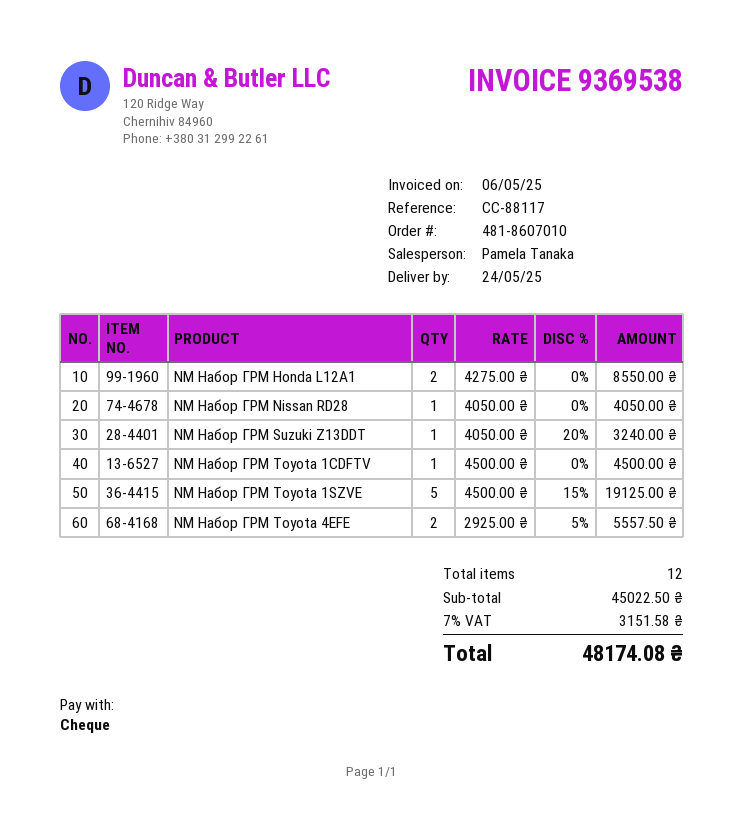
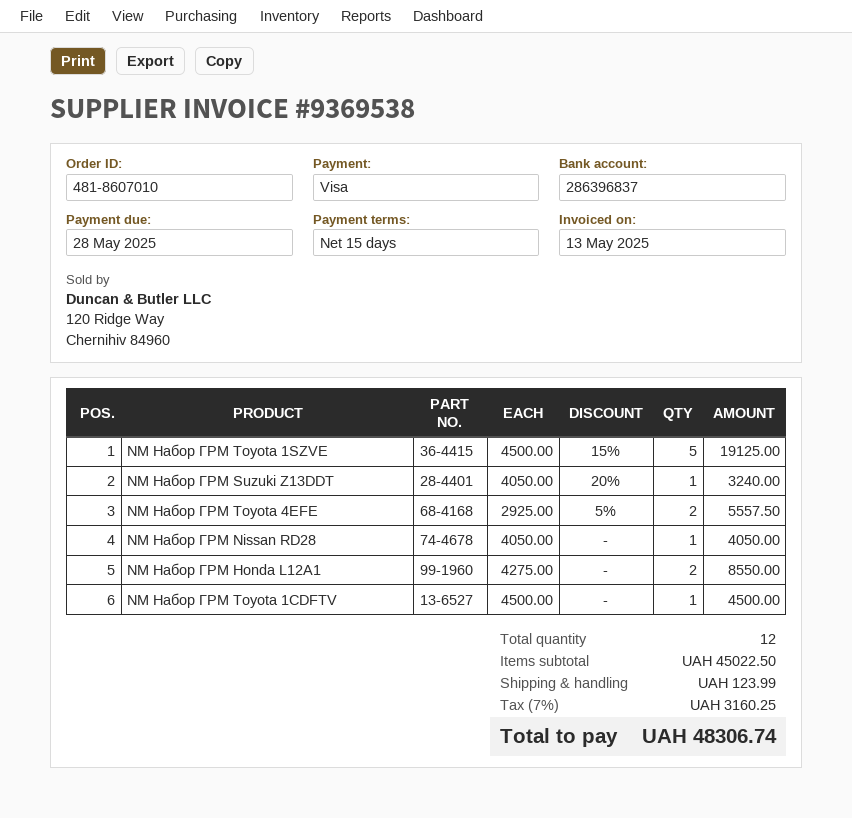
invoice date: 2025-05-06 -> 2025-05-13
payment method: cheque -> Visa
shipping: none -> 123.99
tax: 7% = 3151.58 -> 7% = 3160.25
total: 48174.08 -> 48306.74

